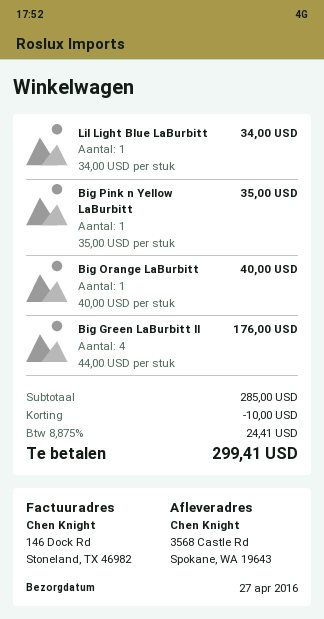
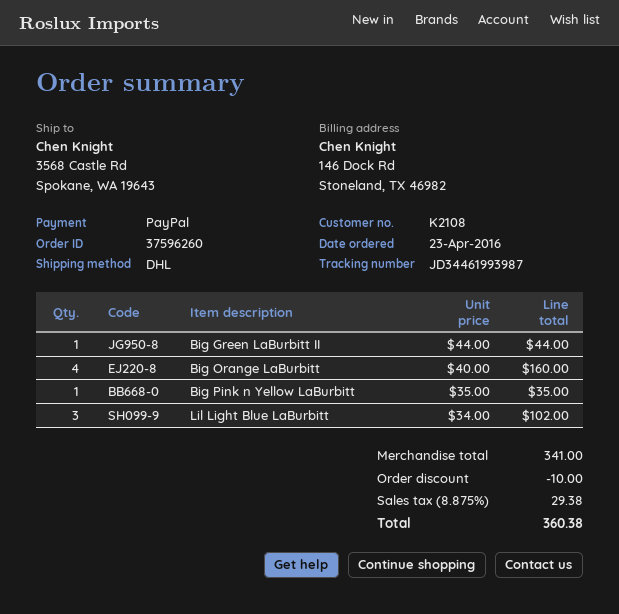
Lil Light Blue LaBurbitt: 1 x 34.00 = 34.00 -> 3 x 34.00 = 102.00
Big Orange LaBurbitt: 1 x 40.00 = 40.00 -> 4 x 40.00 = 160.00
Big Green LaBurbitt II: 4 x 44.00 = 176.00 -> 1 x 44.00 = 44.00
subtotal: 285.00 -> 341.00
tax: 8.875% = 24.41 -> 8.875% = 29.38
total: 299.41 -> 360.38

